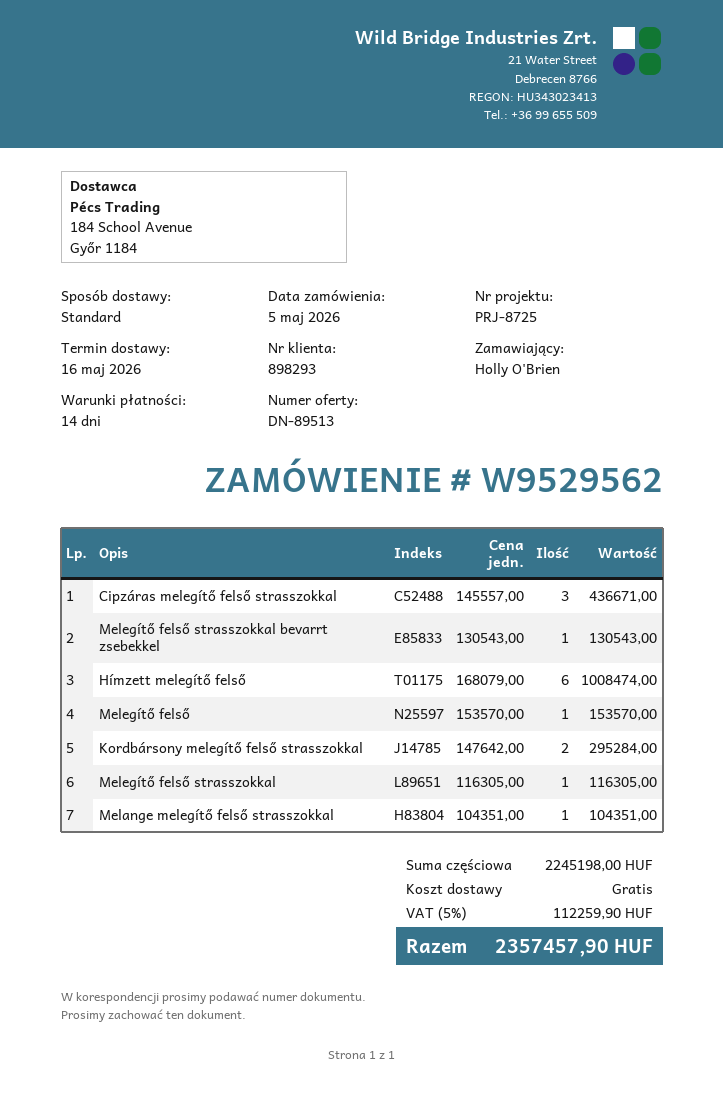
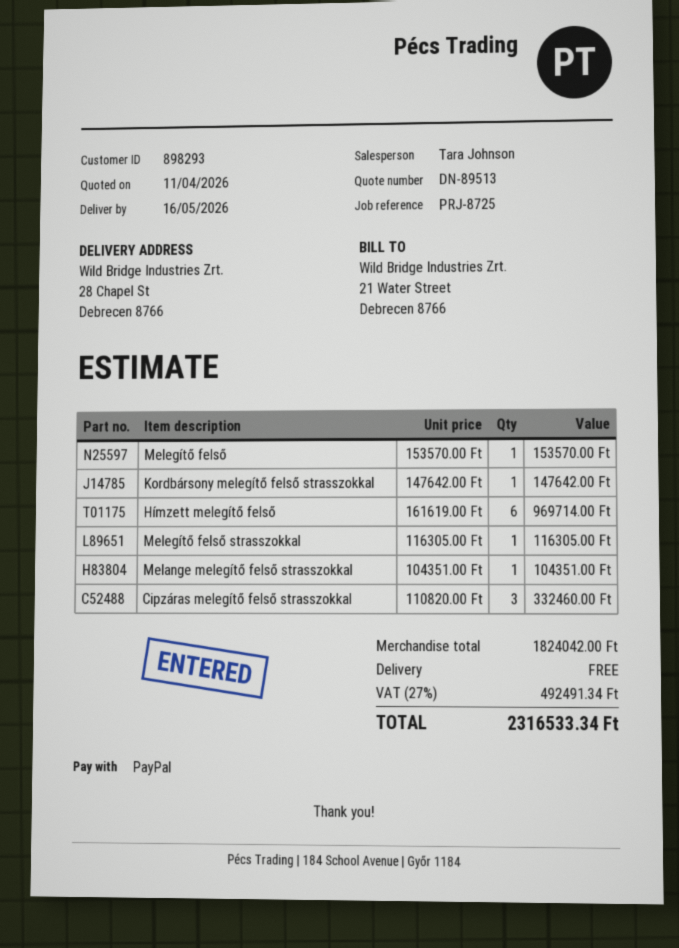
Cipzáras melegítő felső strasszokkal: 3 x 145557.00 = 436671.00 -> 3 x 110820.00 = 332460.00
Melegítő felső strasszokkal bevarrt zsebekkel: 1 x 130543.00 = 130543.00 -> none
Hímzett melegítő felső: 6 x 168079.00 = 1008474.00 -> 6 x 161619.00 = 969714.00
Kordbársony melegítő felső strasszokkal: 2 x 147642.00 = 295284.00 -> 1 x 147642.00 = 147642.00
subtotal: 2245198.00 -> 1824042.00
tax: 5% = 112259.90 -> 27% = 492491.34
total: 2357457.90 -> 2316533.34

